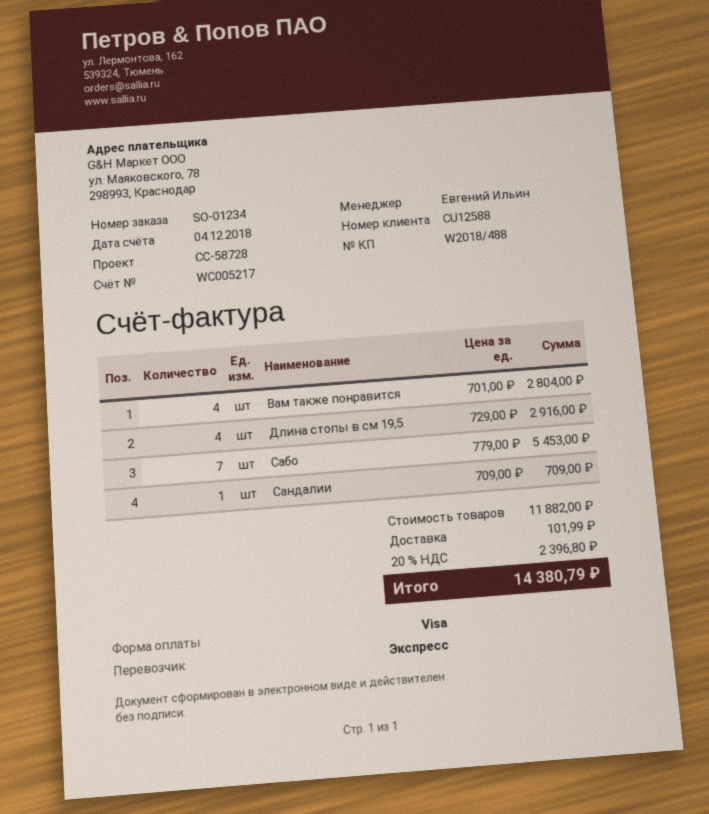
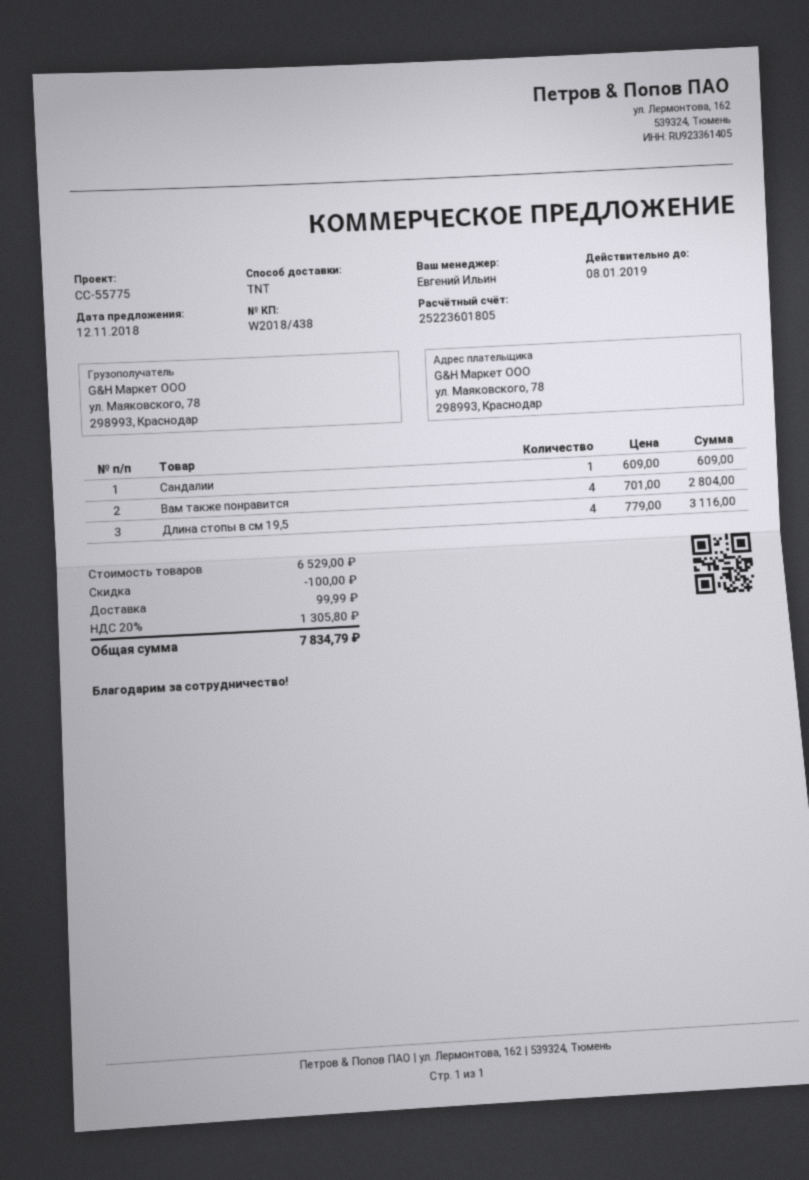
quote number: W2018/488 -> W2018/438
reference: CC-58728 -> CC-55775
shipping method: express -> TNT
Длина стопы в см 19,5: 4 x 729.00 = 2916.00 -> 4 x 779.00 = 3116.00
Сабо: 7 x 779.00 = 5453.00 -> none
Сандалии: 1 x 709.00 = 709.00 -> 1 x 609.00 = 609.00
subtotal: 11882.00 -> 6529.00
discount: none -> 100.00
shipping: 101.99 -> 99.99
tax: 20% = 2396.80 -> 20% = 1305.80
total: 14380.79 -> 7834.79

